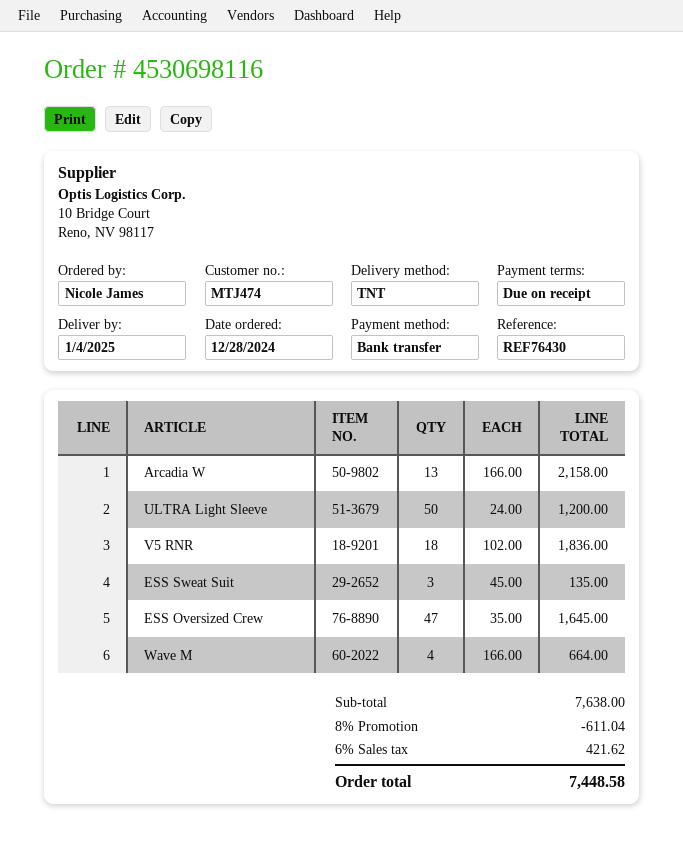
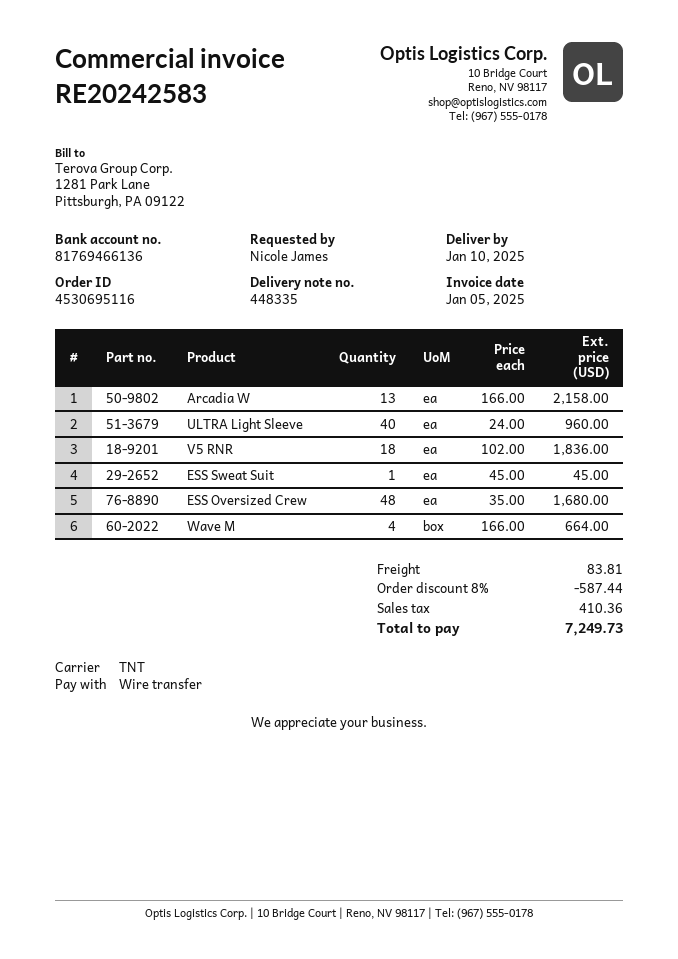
order number: 4530698116 -> 4530695116
delivery date: 2025-01-04 -> 2025-01-10
ULTRA Light Sleeve: 50 x 24.00 = 1200.00 -> 40 x 24.00 = 960.00
ESS Sweat Suit: 3 x 45.00 = 135.00 -> 1 x 45.00 = 45.00
ESS Oversized Crew: 47 x 35.00 = 1645.00 -> 48 x 35.00 = 1680.00
discount: 8% = 611.04 -> 8% = 587.44
shipping: none -> 83.81
tax: 421.62 -> 410.36
total: 7448.58 -> 7249.73

